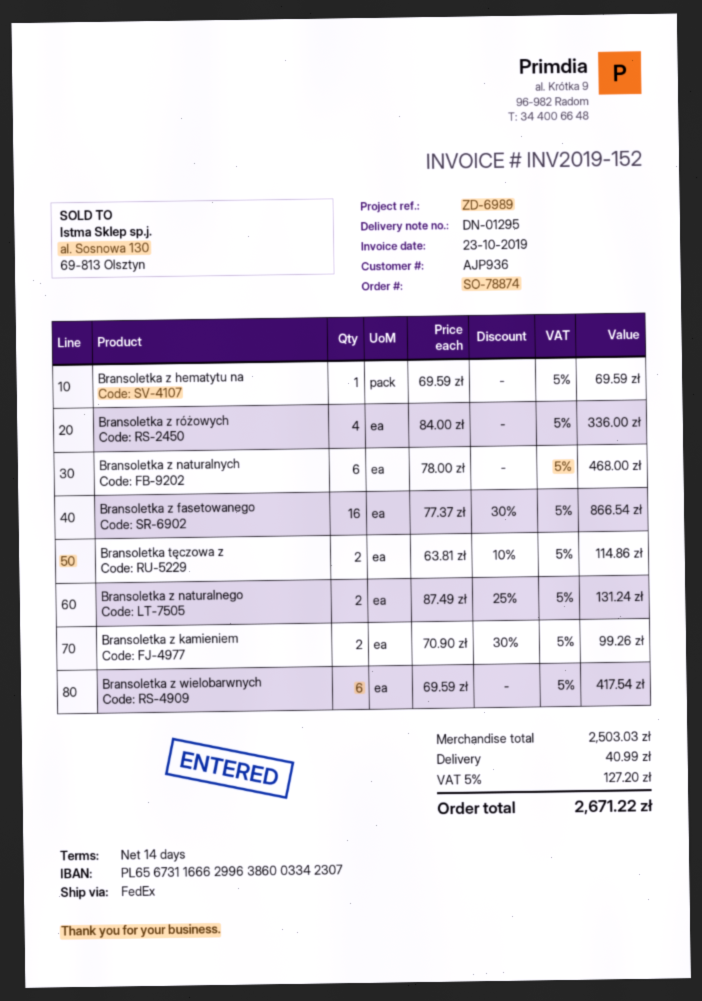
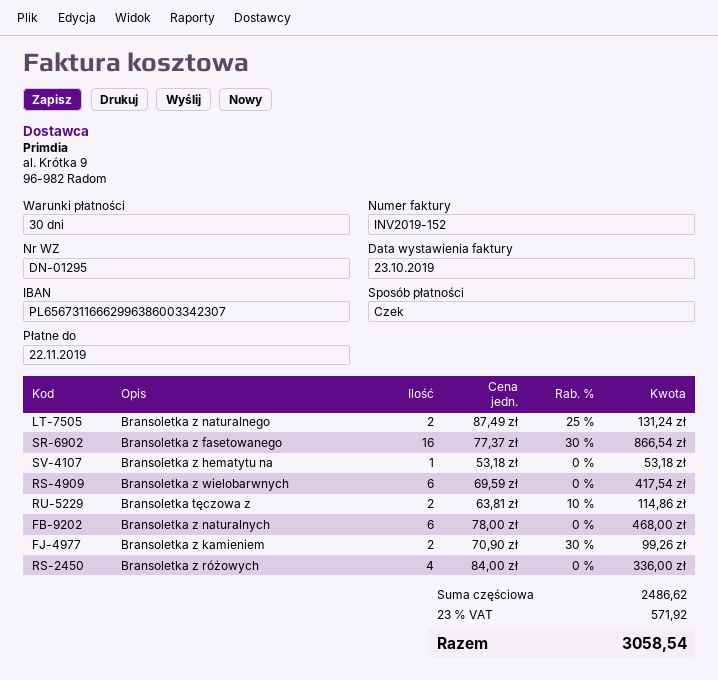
payment terms: 14 days -> 30 days
Bransoletka z hematytu na: 1 x 69.59 = 69.59 -> 1 x 53.18 = 53.18
subtotal: 2503.03 -> 2486.62
shipping: 40.99 -> none
tax: 5% = 127.20 -> 23% = 571.92
total: 2671.22 -> 3058.54

